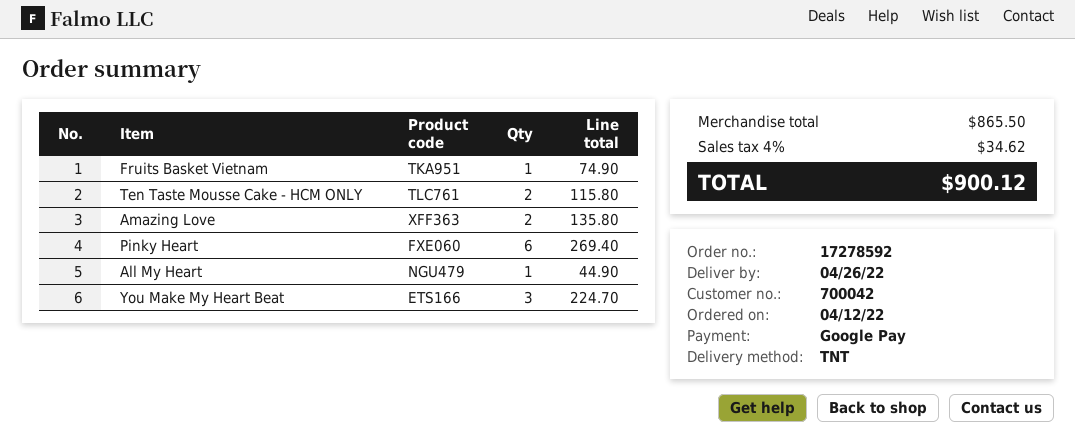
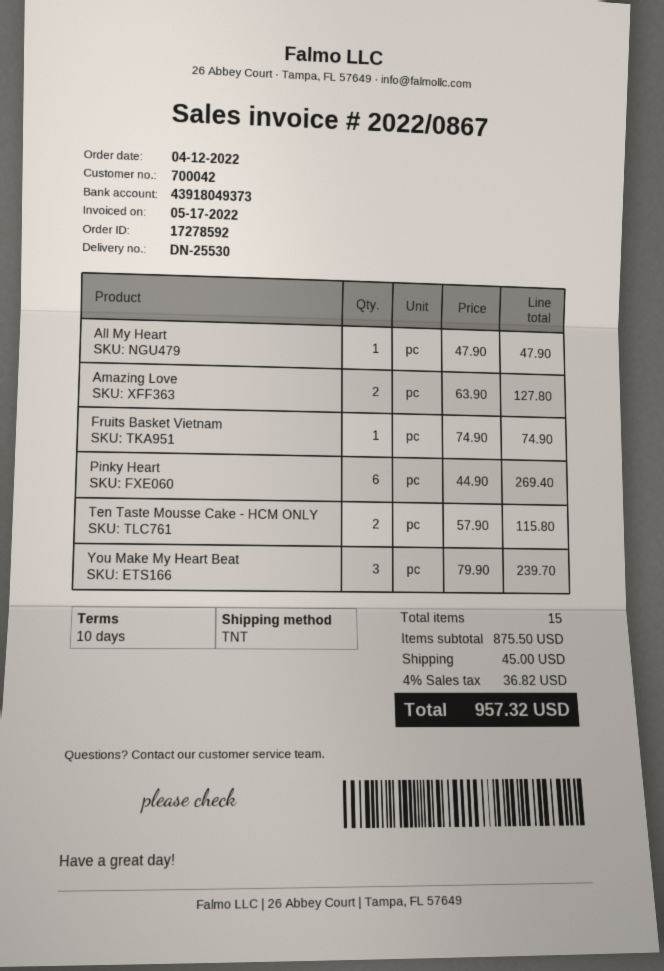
Amazing Love: 2 for 135.80 -> 2 for 127.80
All My Heart: 1 for 44.90 -> 1 for 47.90
You Make My Heart Beat: 3 for 224.70 -> 3 for 239.70
subtotal: 865.50 -> 875.50
shipping: none -> 45.00
tax: 4% = 34.62 -> 4% = 36.82
total: 900.12 -> 957.32

